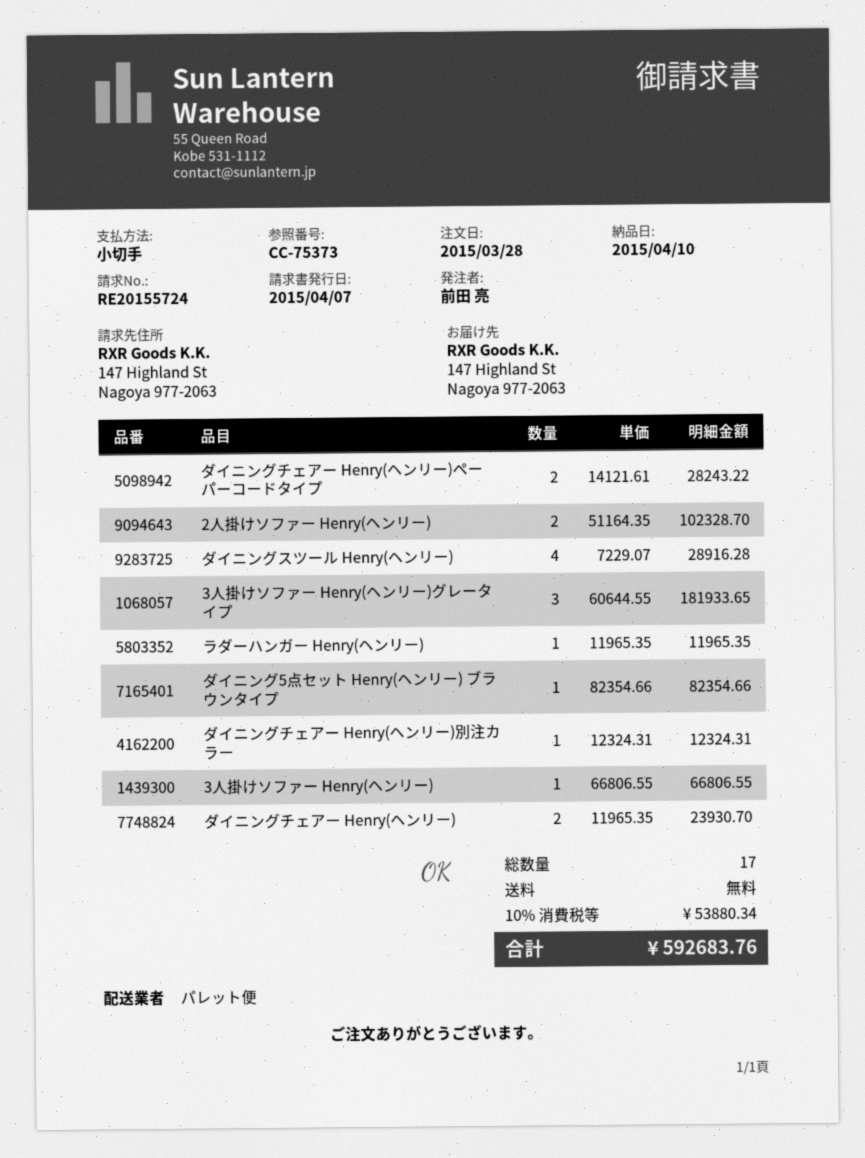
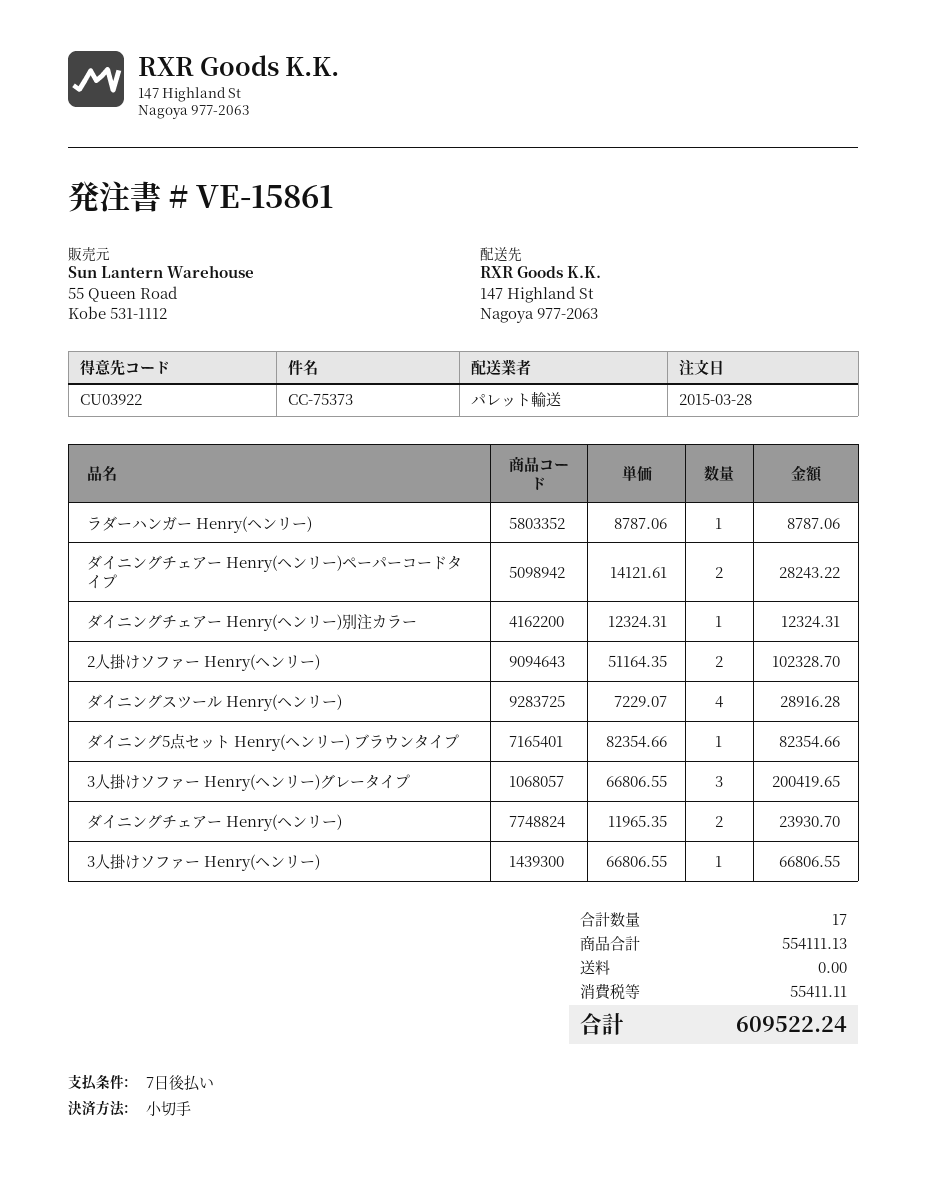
3人掛けソファー Henry(ヘンリー)グレータイプ: 3 x 60644.55 = 181933.65 -> 3 x 66806.55 = 200419.65
ラダーハンガー Henry(ヘンリー): 1 x 11965.35 = 11965.35 -> 1 x 8787.06 = 8787.06
tax: 53880.34 -> 55411.11
total: 592683.76 -> 609522.24

